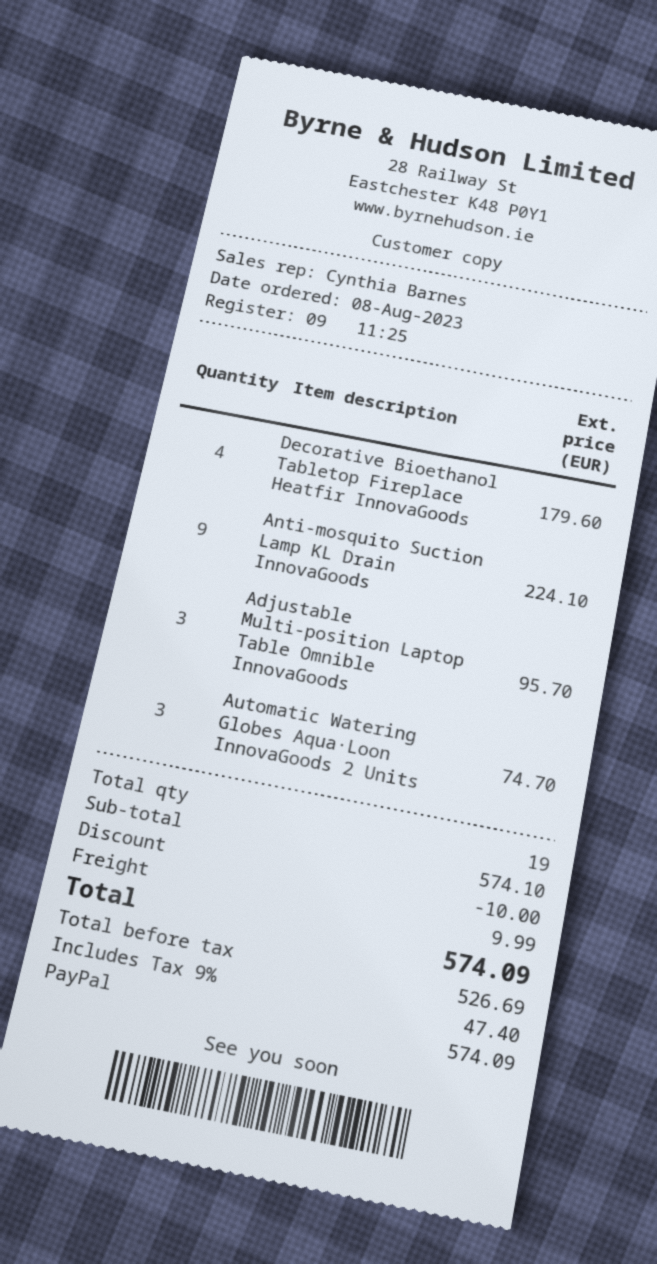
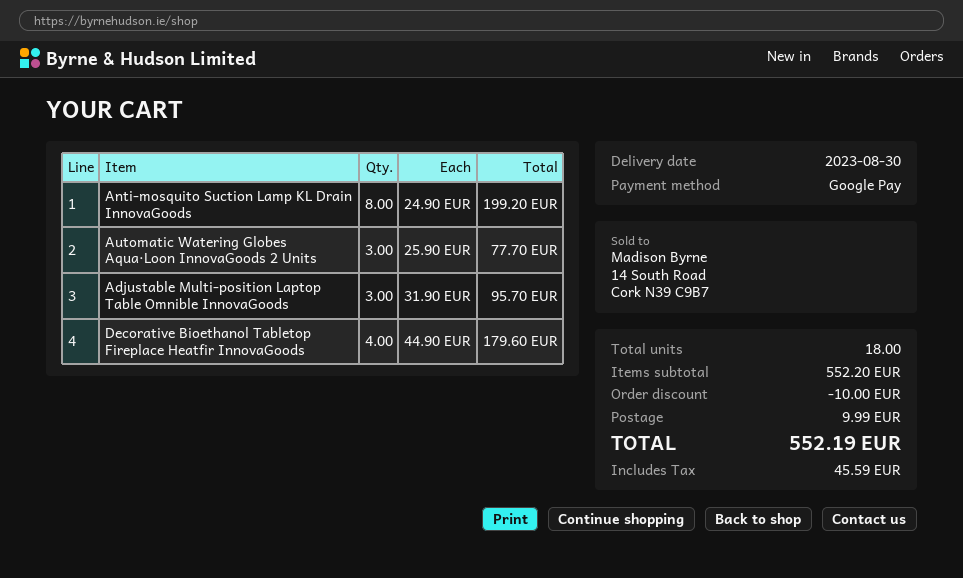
payment method: PayPal -> Google Pay
Anti-mosquito Suction Lamp KL Drain InnovaGoods: 9 for 224.10 -> 8 for 199.20
Automatic Watering Globes Aqua·Loon InnovaGoods 2 Units: 3 for 74.70 -> 3 for 77.70
total quantity: 19 -> 18
subtotal: 574.10 -> 552.20
tax: 47.40 -> 45.59
total: 574.09 -> 552.19

